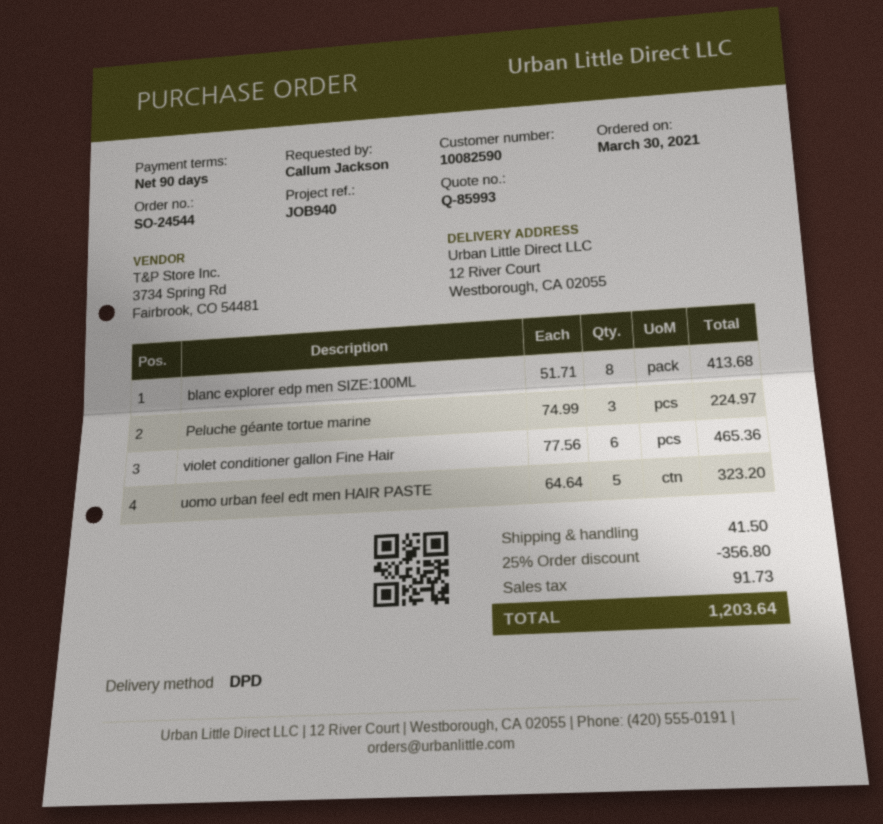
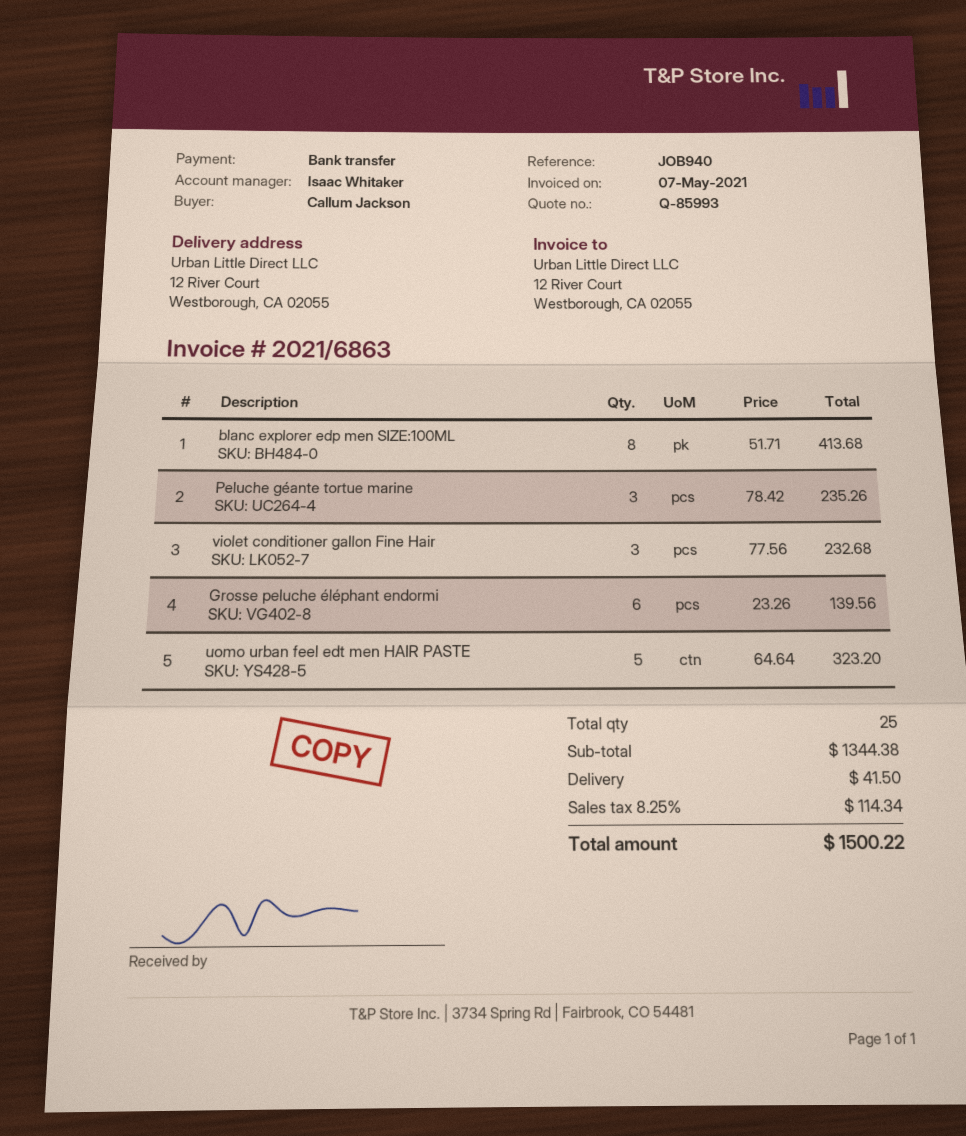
Peluche géante tortue marine: 3 x 74.99 = 224.97 -> 3 x 78.42 = 235.26
violet conditioner gallon Fine Hair: 6 x 77.56 = 465.36 -> 3 x 77.56 = 232.68
Grosse peluche éléphant endormi: none -> 6 x 23.26 = 139.56
discount: 25% = 356.80 -> none
tax: 91.73 -> 114.34
total: 1203.64 -> 1500.22

